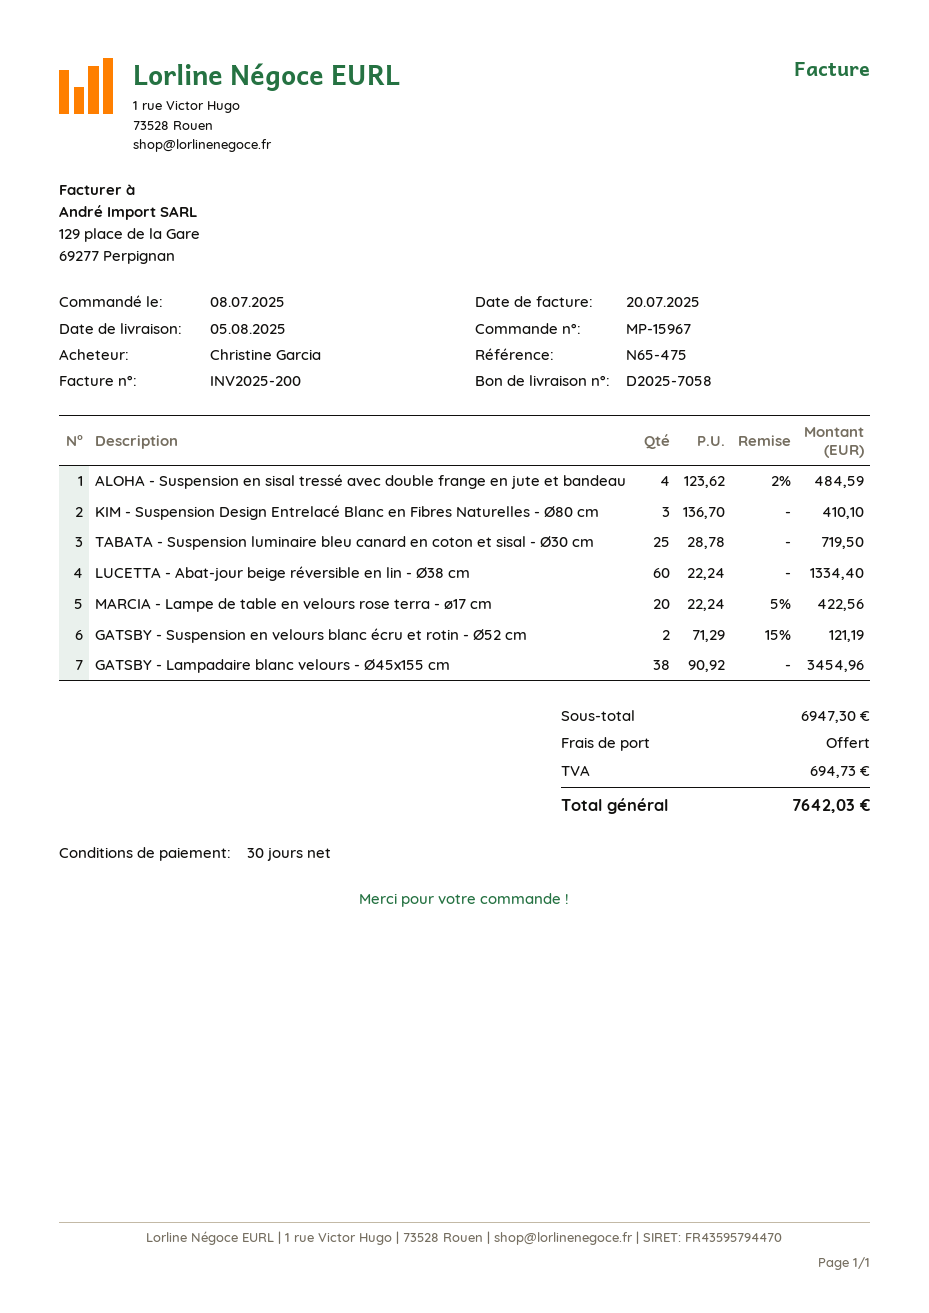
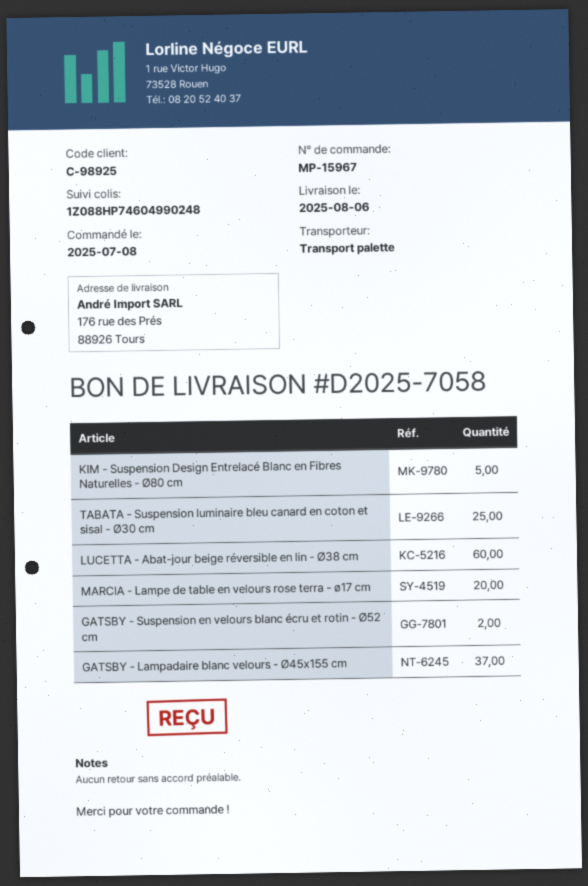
delivery date: 2025-08-05 -> 2025-08-06
ALOHA - Suspension en sisal tressé avec double frange en jute et bandeau: 4 -> none
KIM - Suspension Design Entrelacé Blanc en Fibres Naturelles - Ø80 cm: 3 -> 5
GATSBY - Lampadaire blanc velours - Ø45x155 cm: 38 -> 37

